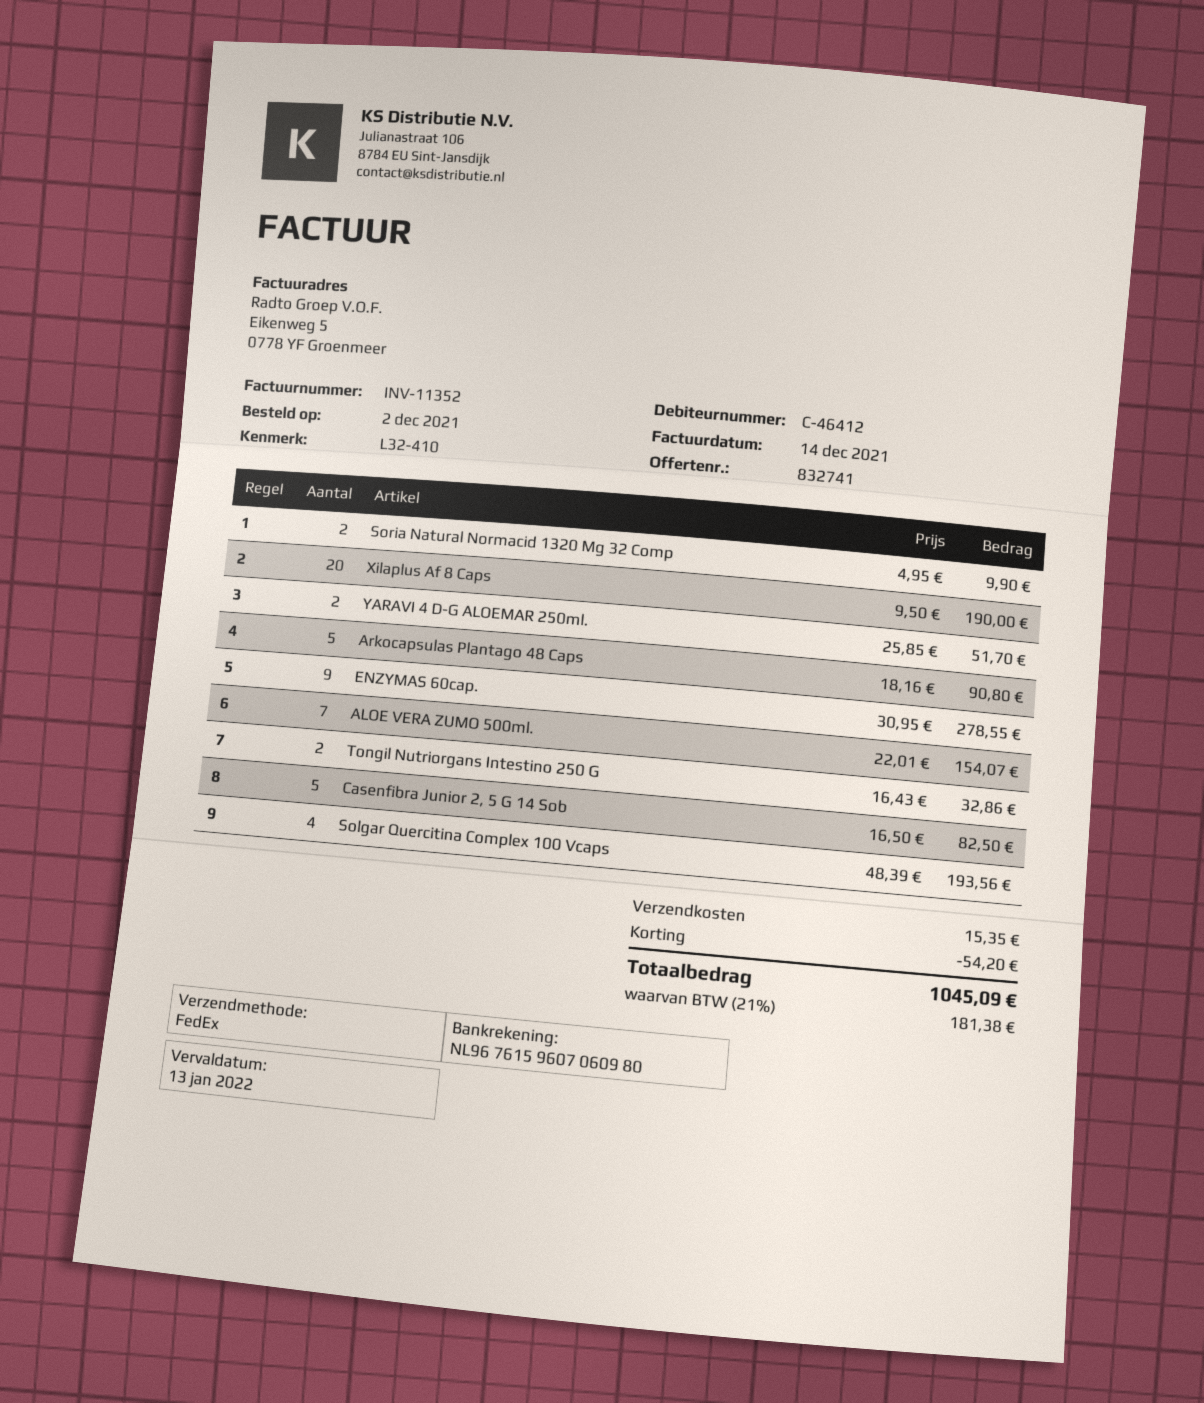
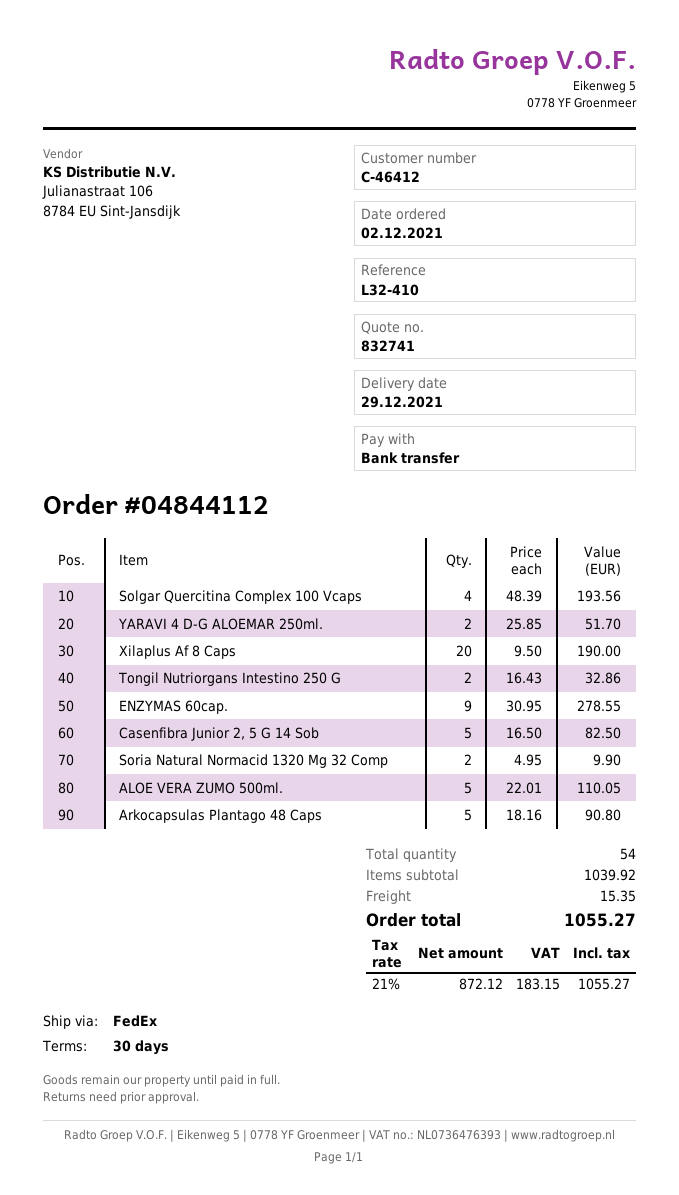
ALOE VERA ZUMO 500ml.: 7 x 22.01 = 154.07 -> 5 x 22.01 = 110.05
discount: 54.20 -> none
tax: 21% = 181.38 -> 21% = 183.15
total: 1045.09 -> 1055.27

